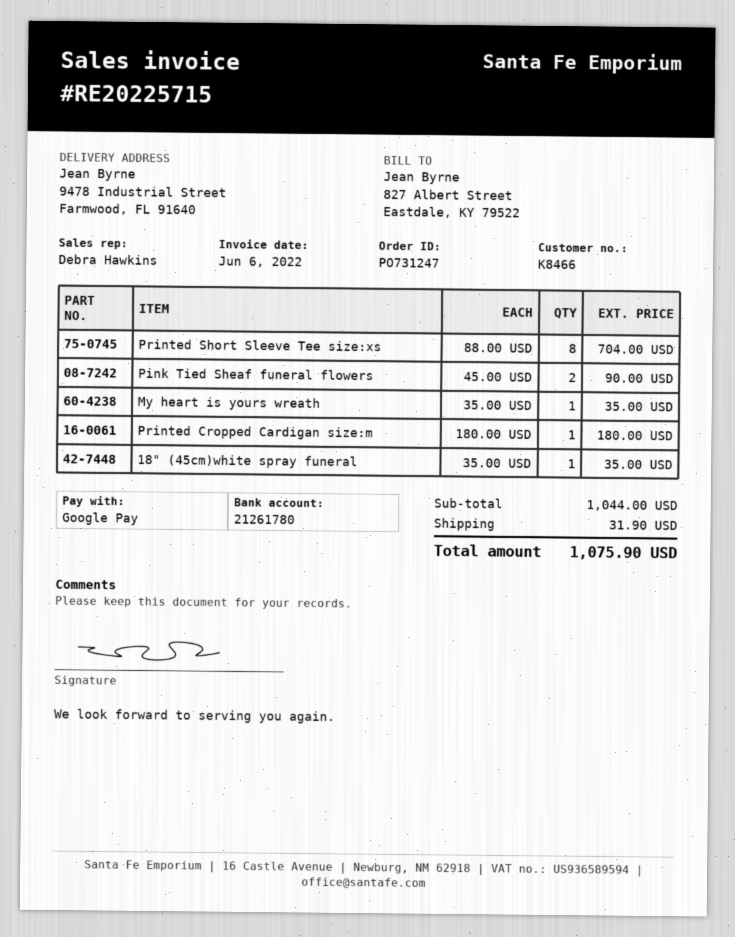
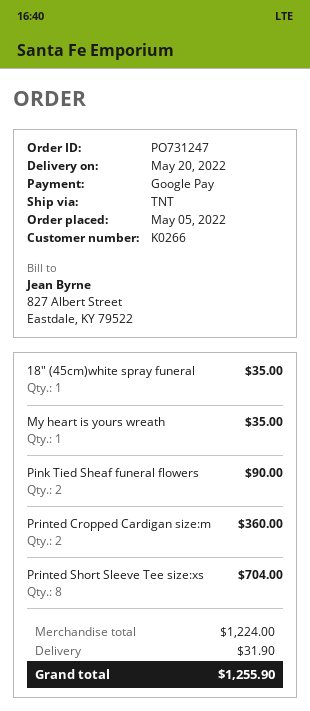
customer number: K8466 -> K0266
Printed Cropped Cardigan size:m: 1 for 180.00 -> 2 for 360.00
subtotal: 1044.00 -> 1224.00
total: 1075.90 -> 1255.90

